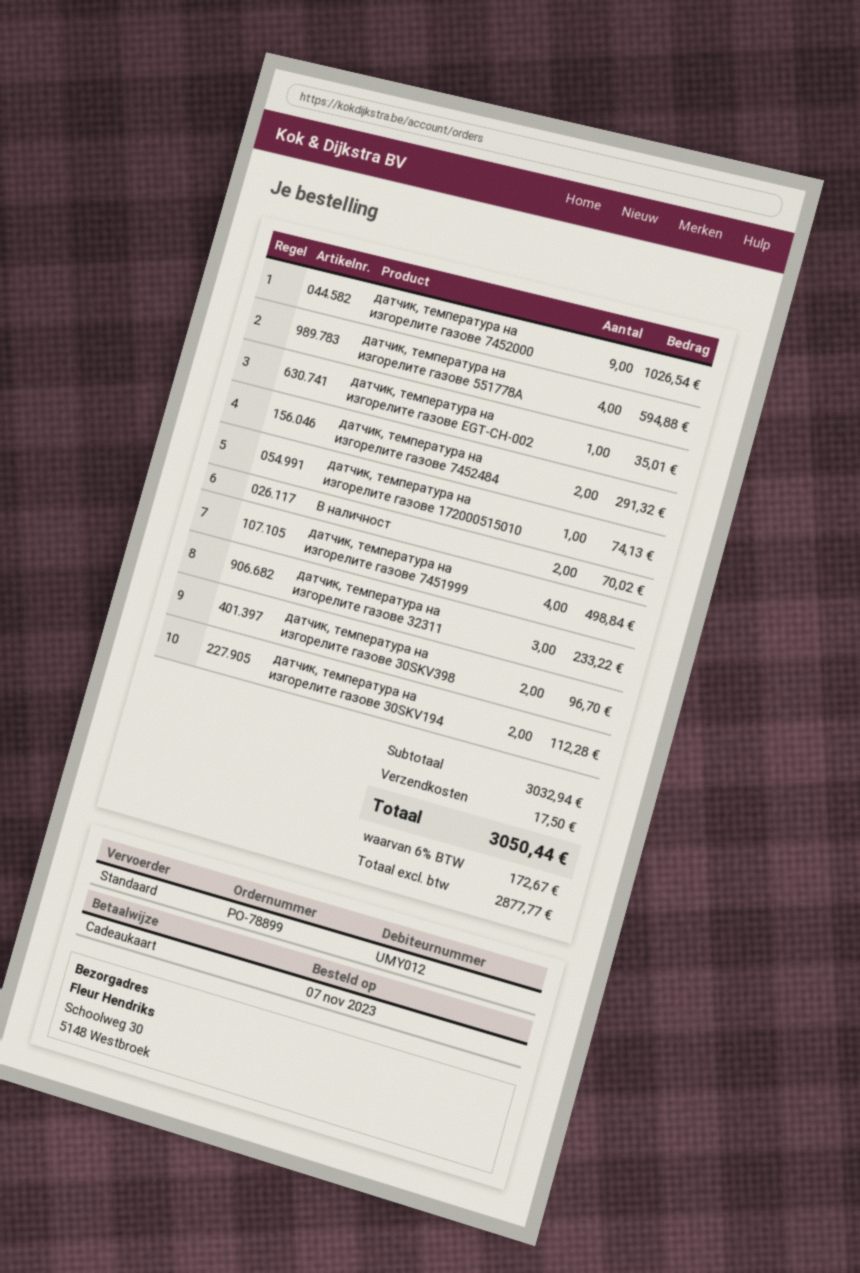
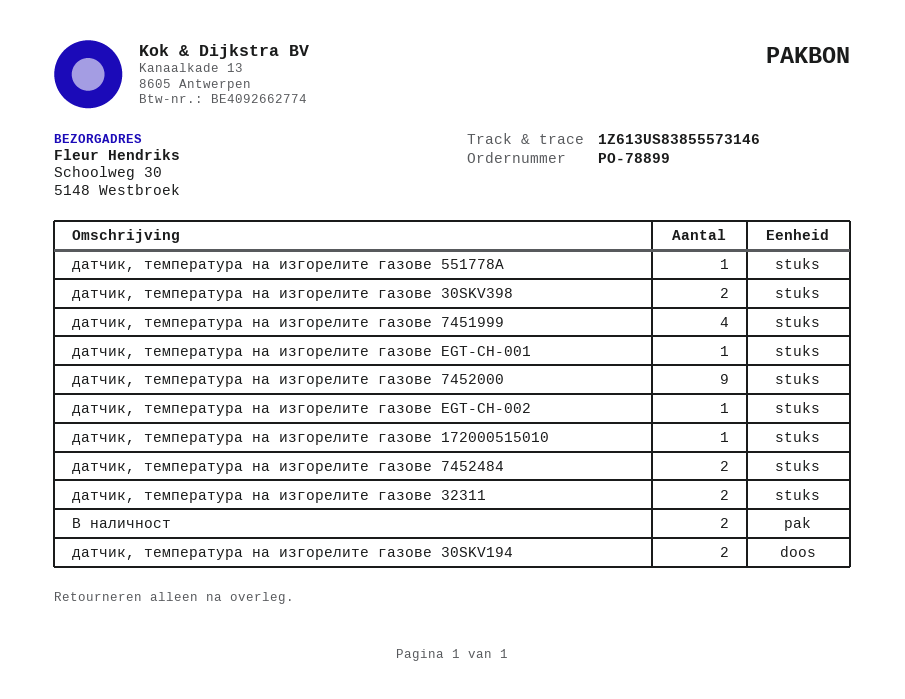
датчик, температура на изгорелите газове 551778A: 4 -> 1
датчик, температура на изгорелите газове 32311: 3 -> 2
датчик, температура на изгорелите газове EGT-CH-001: none -> 1

